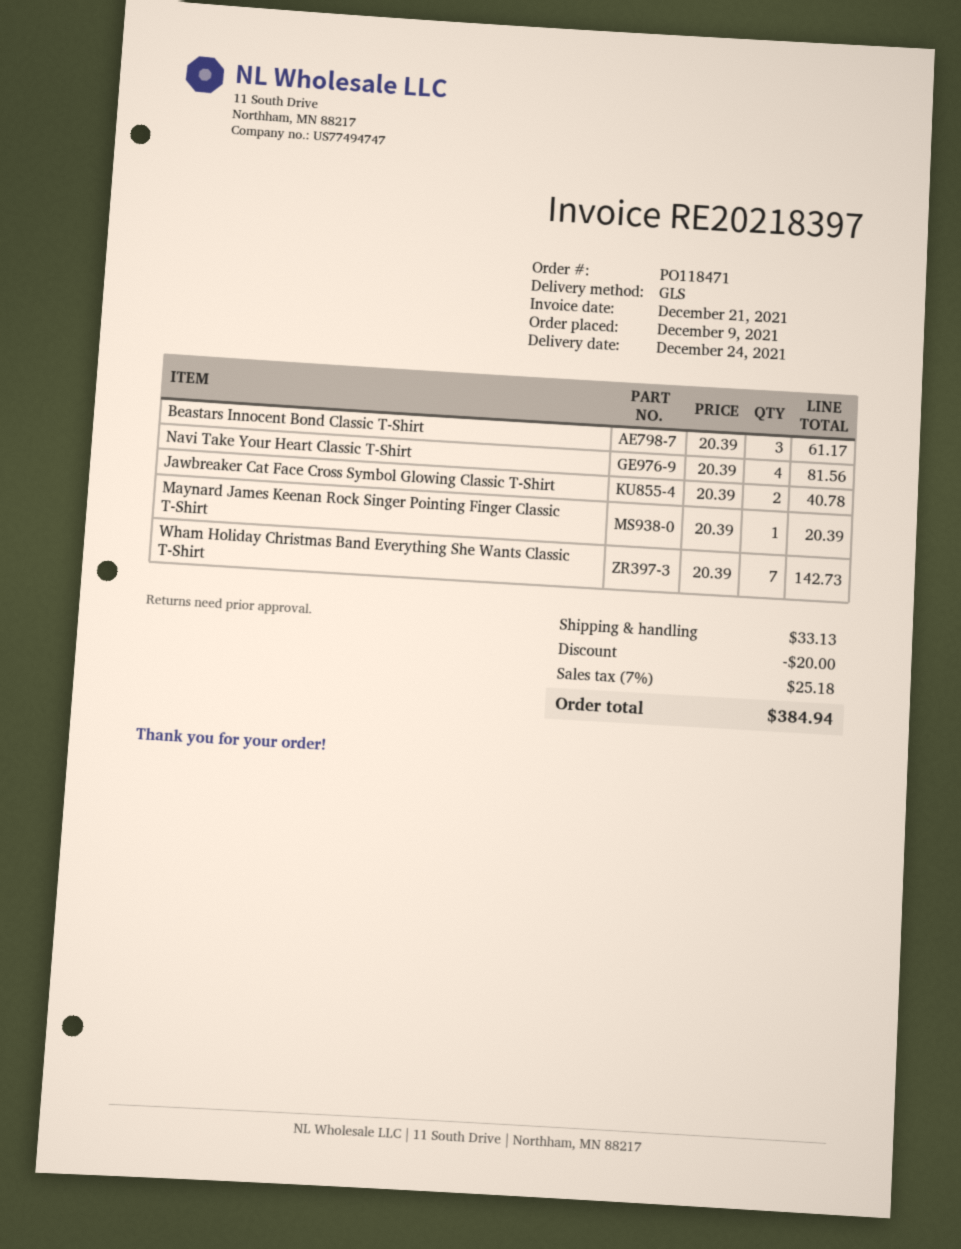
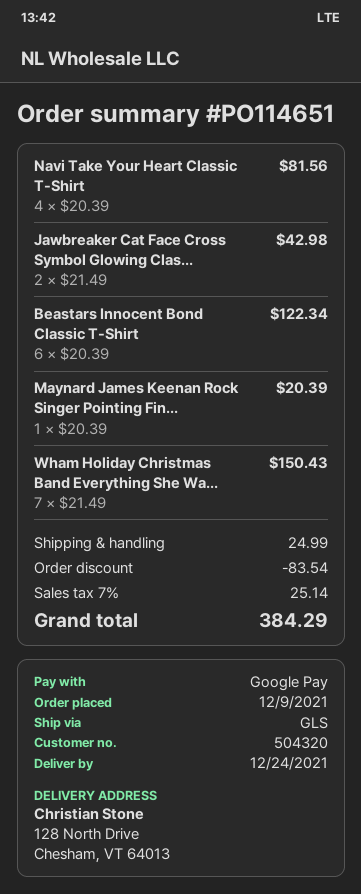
order number: PO118471 -> PO114651
Beastars Innocent Bond Classic T-Shirt: 3 x 20.39 = 61.17 -> 6 x 20.39 = 122.34
Jawbreaker Cat Face Cross Symbol Glowing Classic T-Shirt: 2 x 20.39 = 40.78 -> 2 x 21.49 = 42.98
Wham Holiday Christmas Band Everything She Wants Classic T-Shirt: 7 x 20.39 = 142.73 -> 7 x 21.49 = 150.43
discount: 20.00 -> 83.54
shipping: 33.13 -> 24.99
tax: 7% = 25.18 -> 7% = 25.14
total: 384.94 -> 384.29

